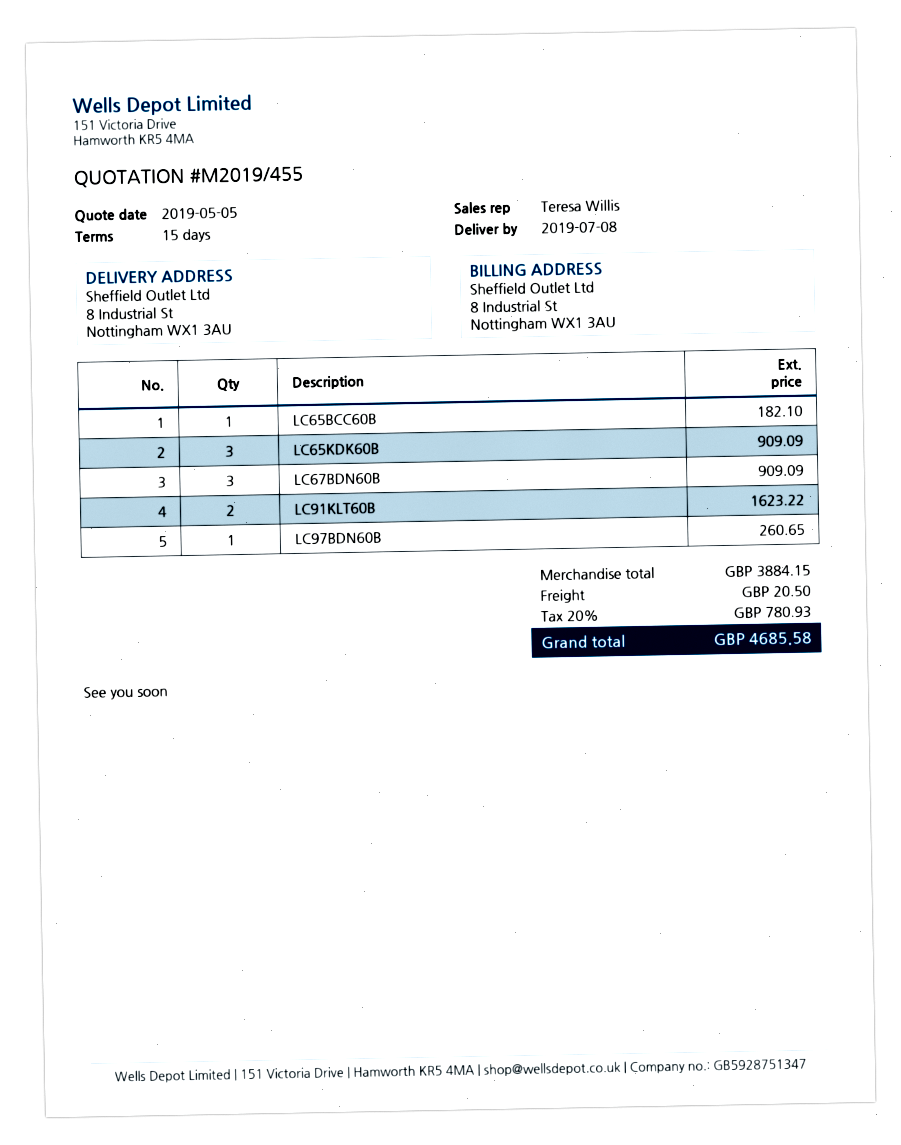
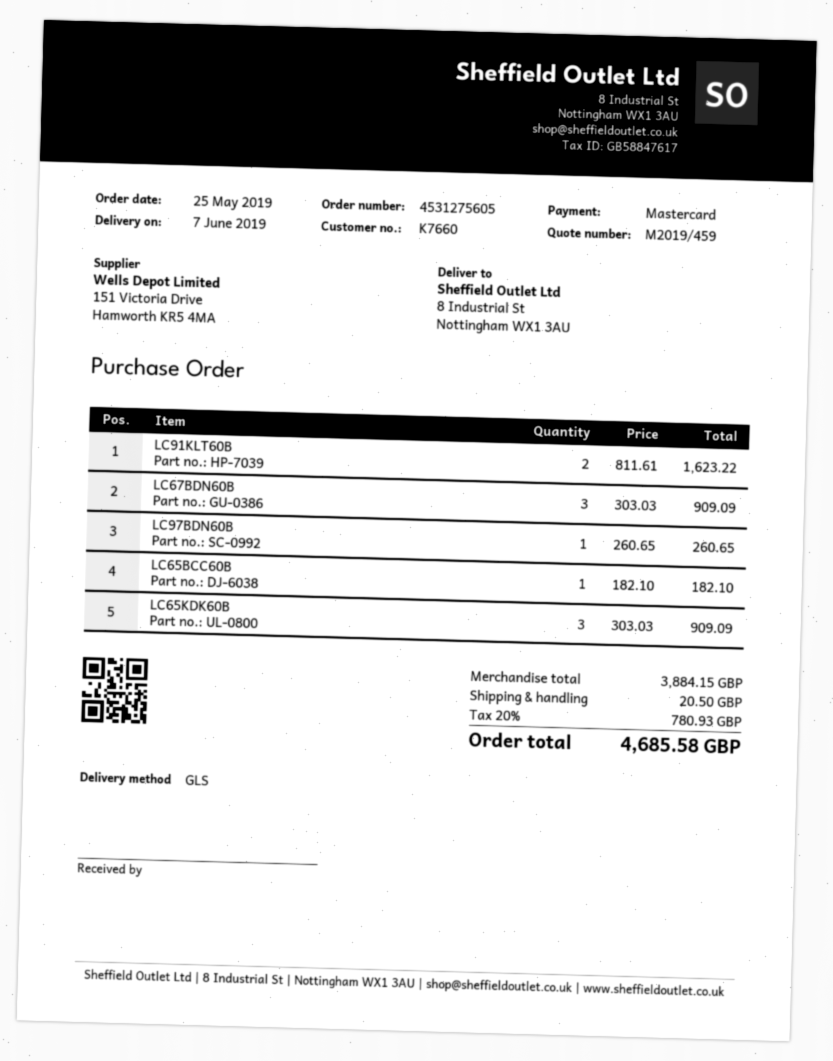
quote number: M2019/455 -> M2019/459
delivery date: 2019-07-08 -> 2019-06-07

